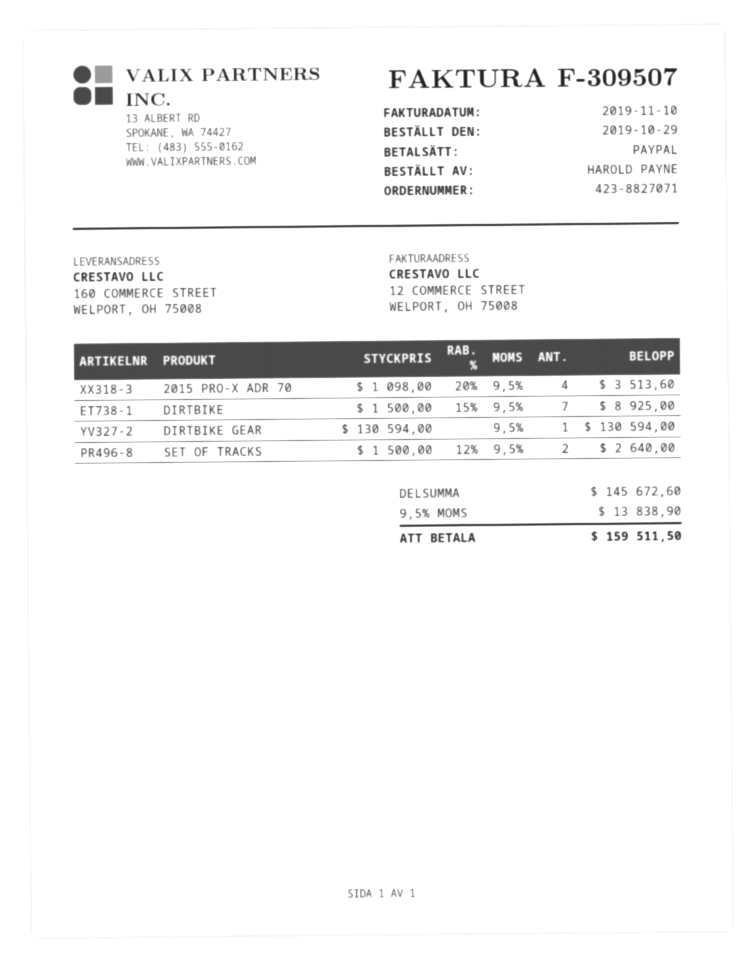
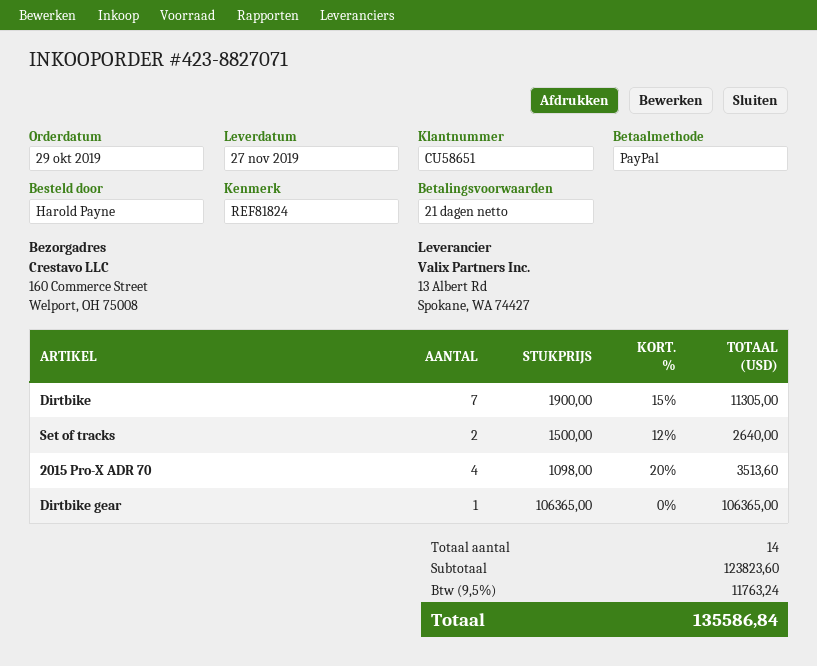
DIRTBIKE: 7 x 1500.00 - 15% = 8925.00 -> 7 x 1900.00 - 15% = 11305.00
DIRTBIKE GEAR: 1 x 130594.00 = 130594.00 -> 1 x 106365.00 = 106365.00
subtotal: 145672.60 -> 123823.60
tax: 9.5% = 13838.90 -> 9.5% = 11763.24
total: 159511.50 -> 135586.84

